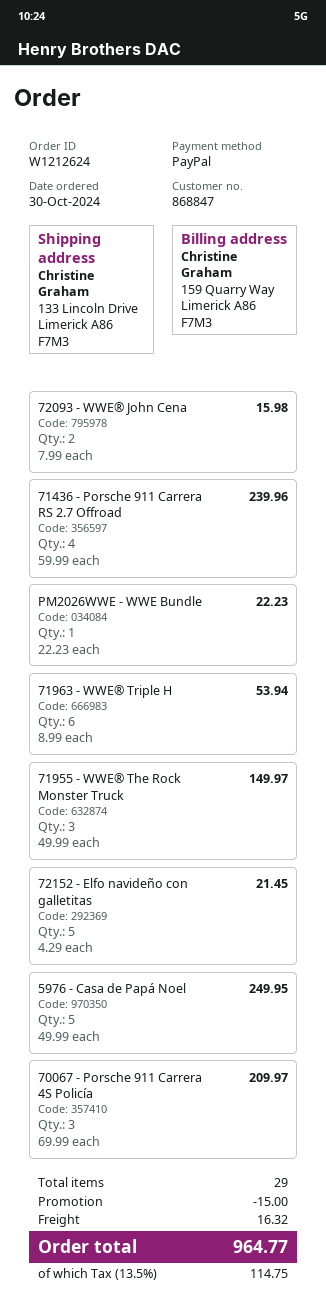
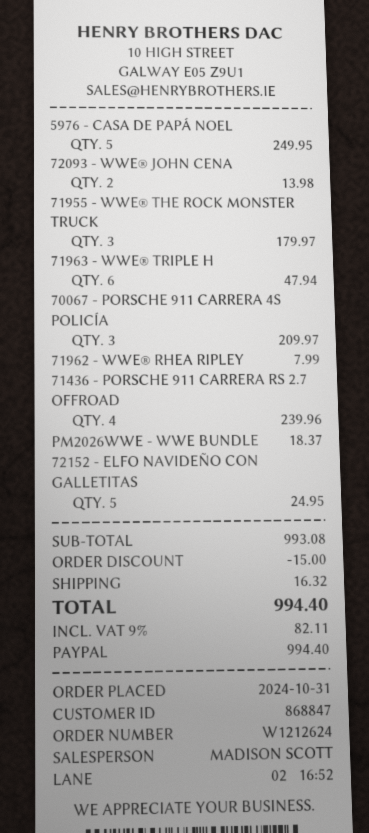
order date: 2024-10-30 -> 2024-10-31
72093 - WWE® John Cena: 2 for 15.98 -> 2 for 13.98
PM2026WWE - WWE Bundle: 1 for 22.23 -> 1 for 18.37
71963 - WWE® Triple H: 6 for 53.94 -> 6 for 47.94
71955 - WWE® The Rock Monster Truck: 3 for 149.97 -> 3 for 179.97
72152 - Elfo navideño con galletitas: 5 for 21.45 -> 5 for 24.95
71962 - WWE® RHEA RIPLEY: none -> 1 for 7.99
tax: 13.5% = 114.75 -> 9% = 82.11
total: 964.77 -> 994.40

